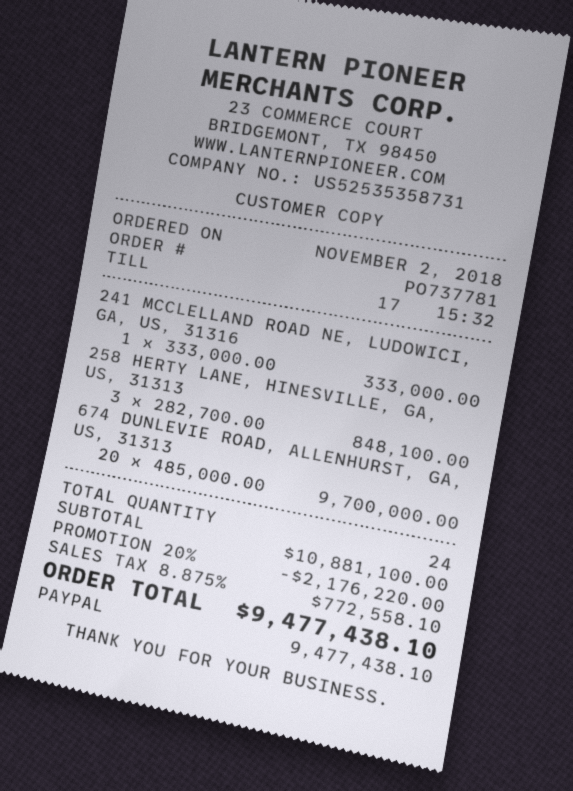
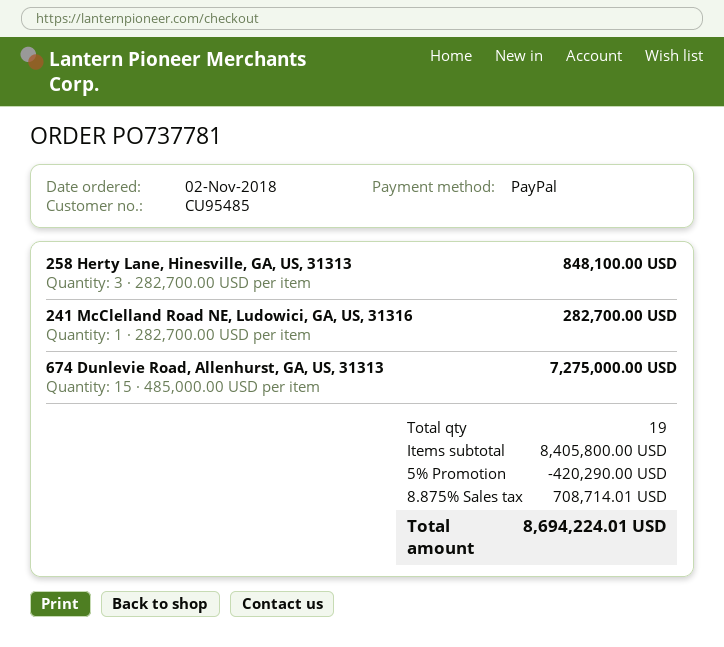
241 MCCLELLAND ROAD NE, LUDOWICI, GA, US, 31316: 1 x 333000.00 = 333000.00 -> 1 x 282700.00 = 282700.00
674 DUNLEVIE ROAD, ALLENHURST, GA, US, 31313: 20 x 485000.00 = 9700000.00 -> 15 x 485000.00 = 7275000.00
total quantity: 24 -> 19
subtotal: 10881100.00 -> 8405800.00
discount: 20% = 2176220.00 -> 5% = 420290.00
tax: 8.875% = 772558.10 -> 8.875% = 708714.01
total: 9477438.10 -> 8694224.01

